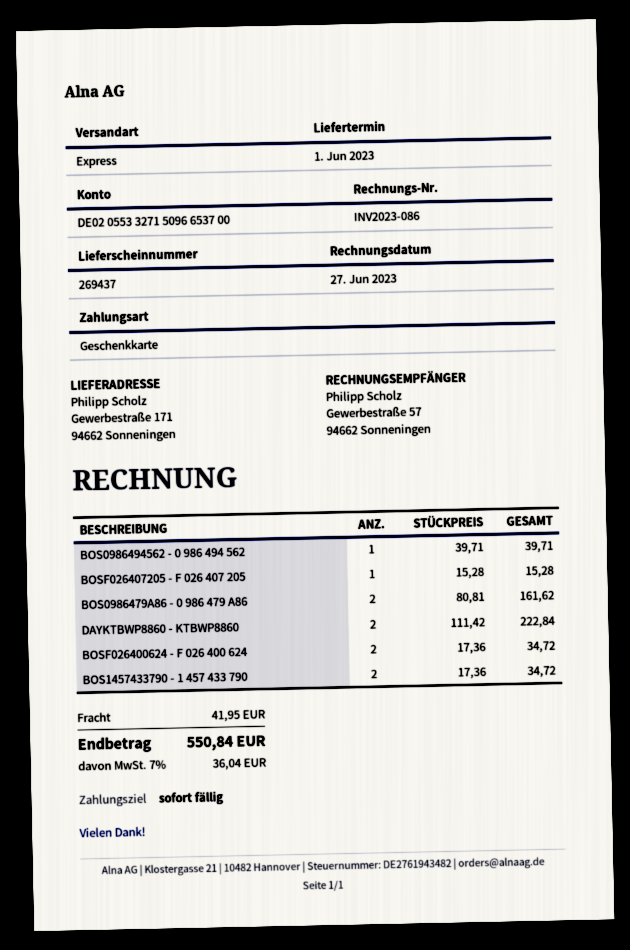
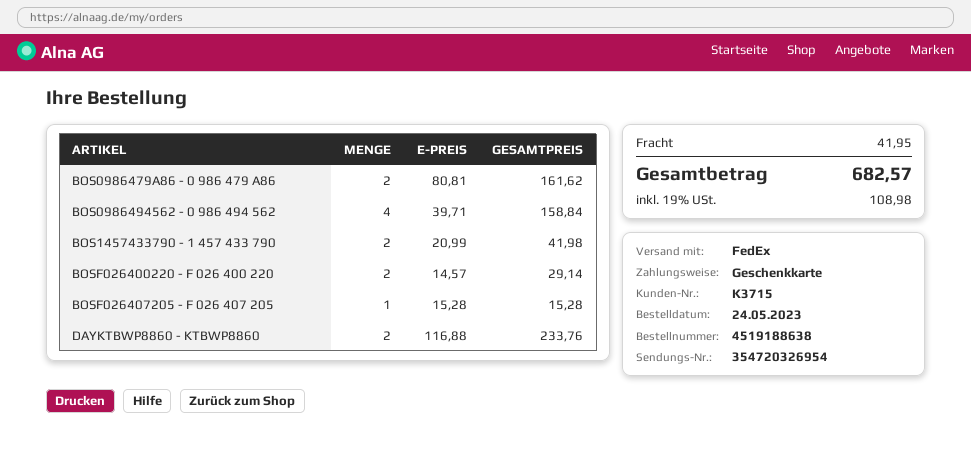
shipping method: express -> FedEx
BOS0986494562 - 0 986 494 562: 1 x 39.71 = 39.71 -> 4 x 39.71 = 158.84
DAYKTBWP8860 - KTBWP8860: 2 x 111.42 = 222.84 -> 2 x 116.88 = 233.76
BOSF026400624 - F 026 400 624: 2 x 17.36 = 34.72 -> none
BOS1457433790 - 1 457 433 790: 2 x 17.36 = 34.72 -> 2 x 20.99 = 41.98
BOSF026400220 - F 026 400 220: none -> 2 x 14.57 = 29.14
tax: 7% = 36.04 -> 19% = 108.98
total: 550.84 -> 682.57

